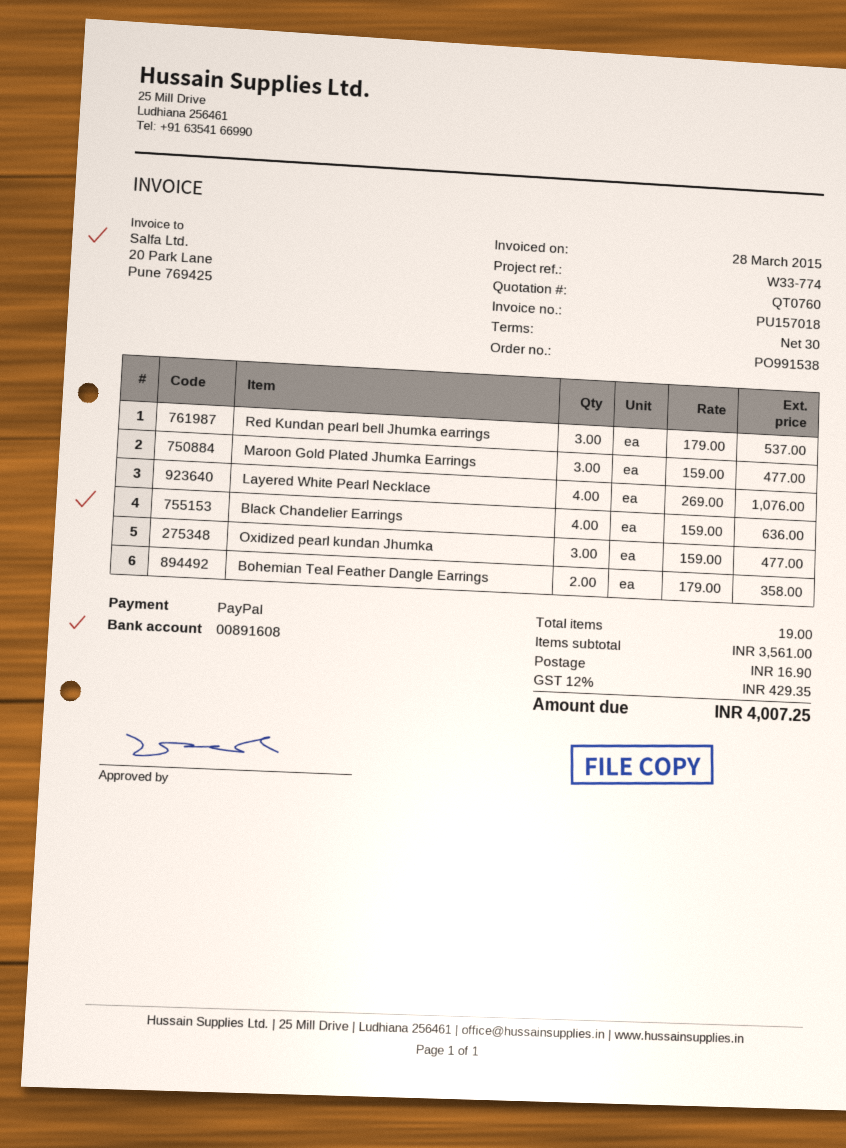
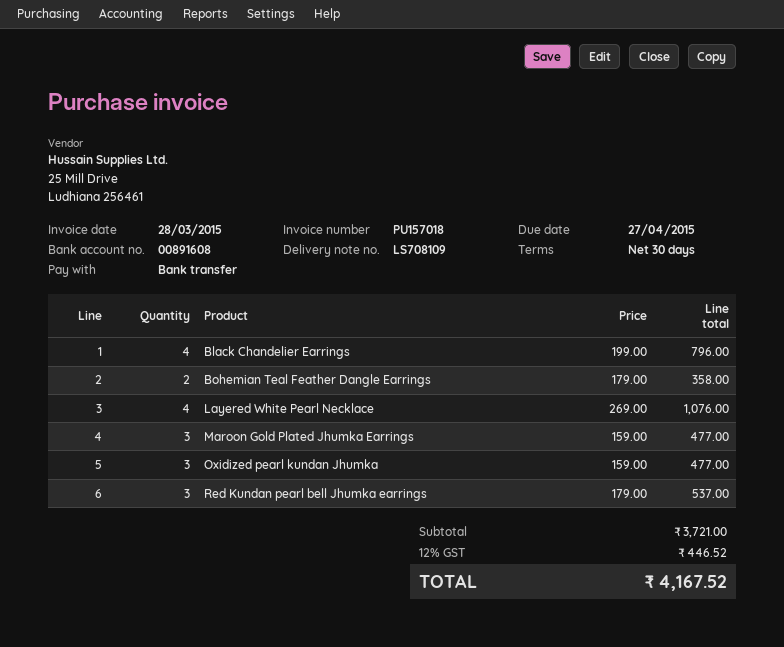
payment method: PayPal -> bank transfer
Black Chandelier Earrings: 4 x 159.00 = 636.00 -> 4 x 199.00 = 796.00
subtotal: 3561.00 -> 3721.00
shipping: 16.90 -> none
tax: 12% = 429.35 -> 12% = 446.52
total: 4007.25 -> 4167.52

